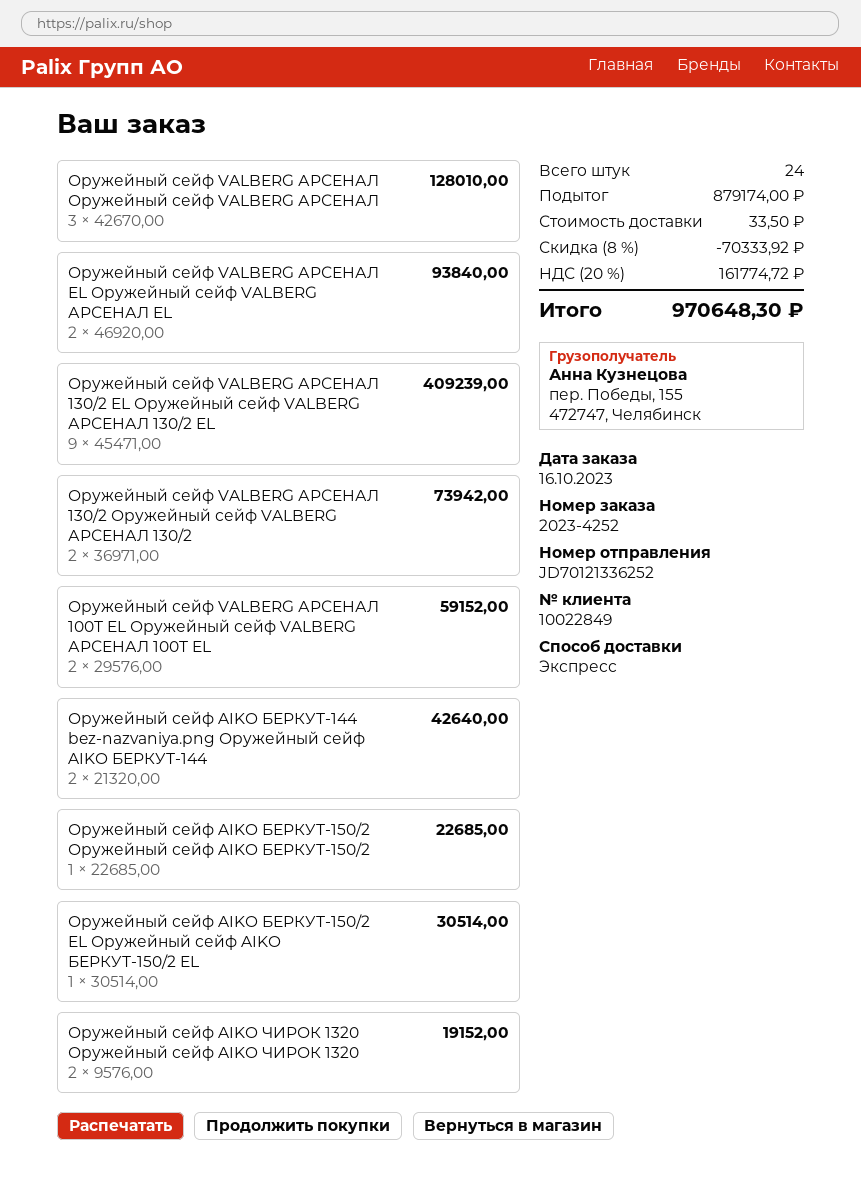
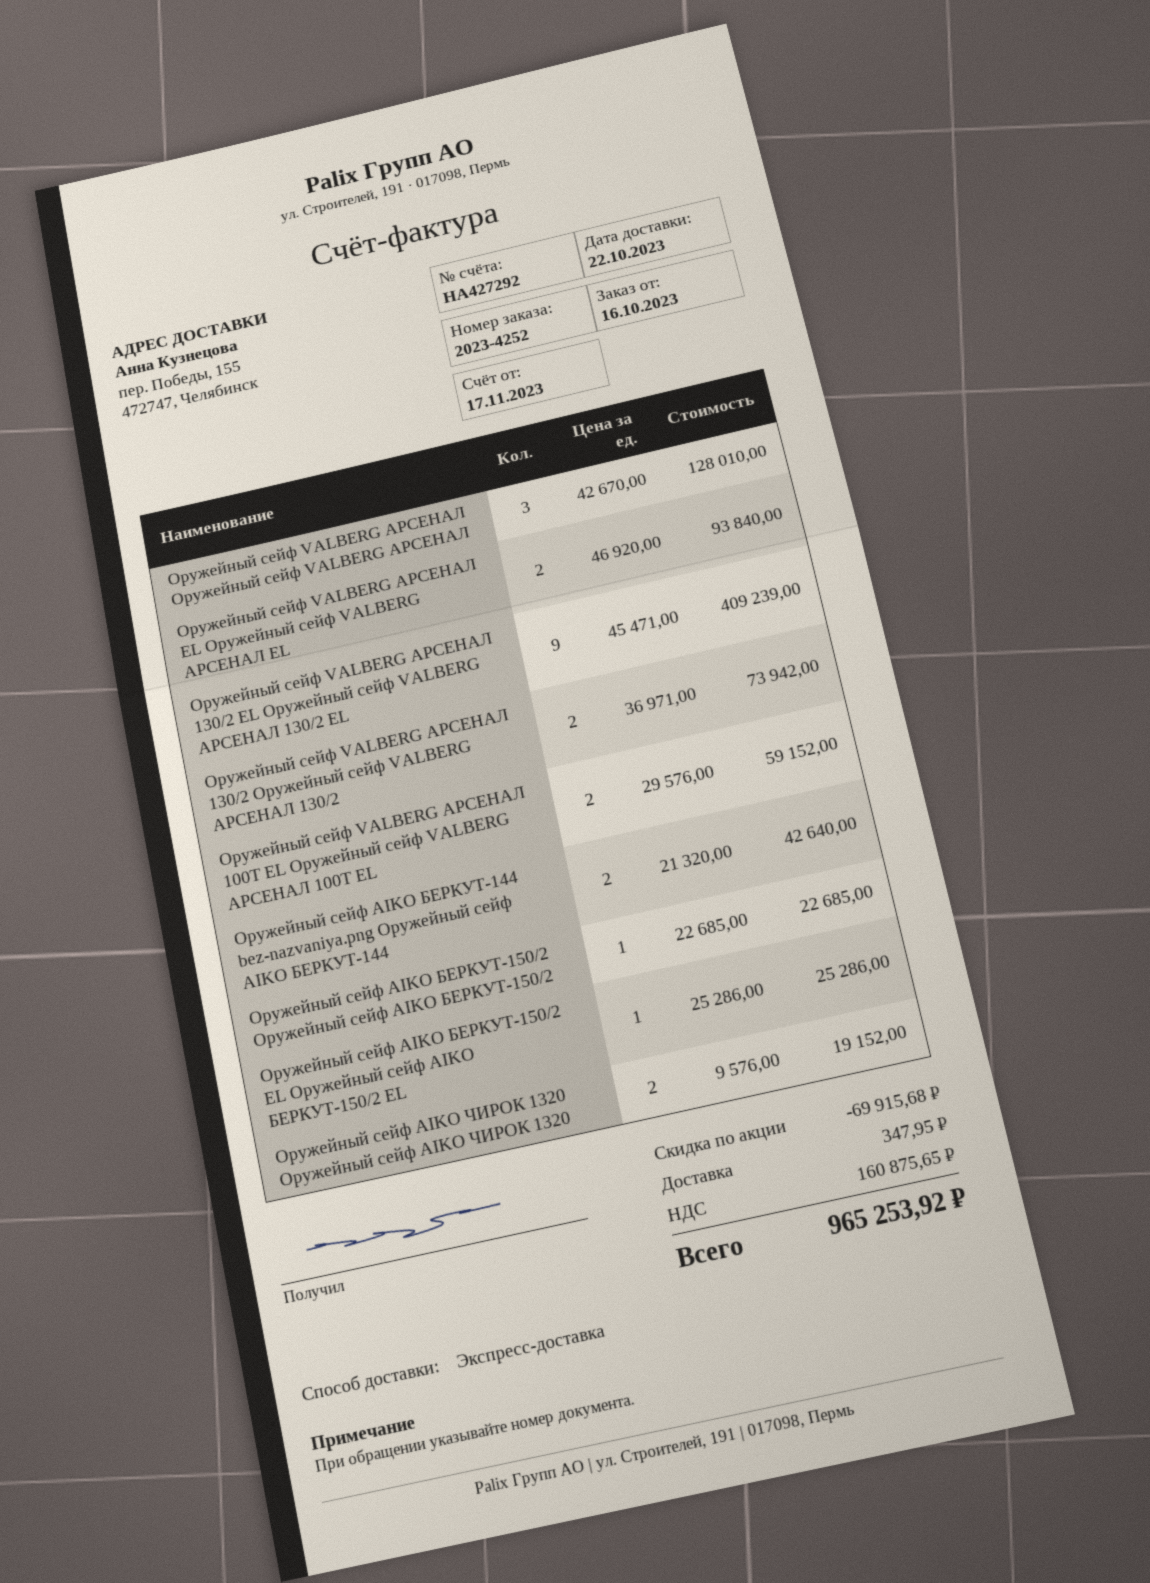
Оружейный сейф AIKO БЕРКУТ-150/2 EL Оружейный сейф AIKO БЕРКУТ-150/2 EL: 1 x 30514.00 = 30514.00 -> 1 x 25286.00 = 25286.00
discount: 70333.92 -> 69915.68
shipping: 33.50 -> 347.95
tax: 161774.72 -> 160875.65
total: 970648.30 -> 965253.92

